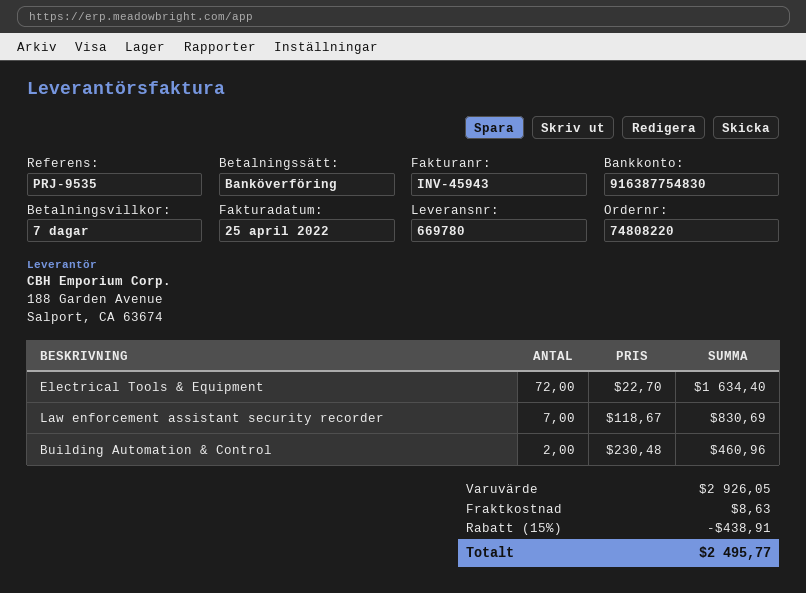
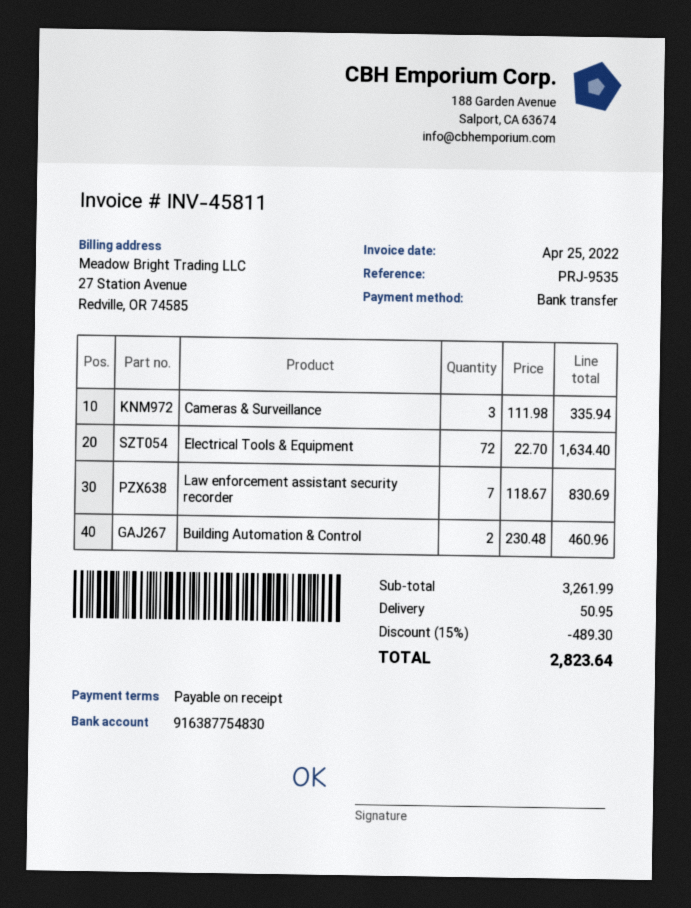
invoice number: INV-45943 -> INV-45811
payment terms: 7 days -> on receipt
Cameras & Surveillance: none -> 3 x 111.98 = 335.94
subtotal: 2926.05 -> 3261.99
discount: 15% = 438.91 -> 15% = 489.30
shipping: 8.63 -> 50.95
total: 2495.77 -> 2823.64

